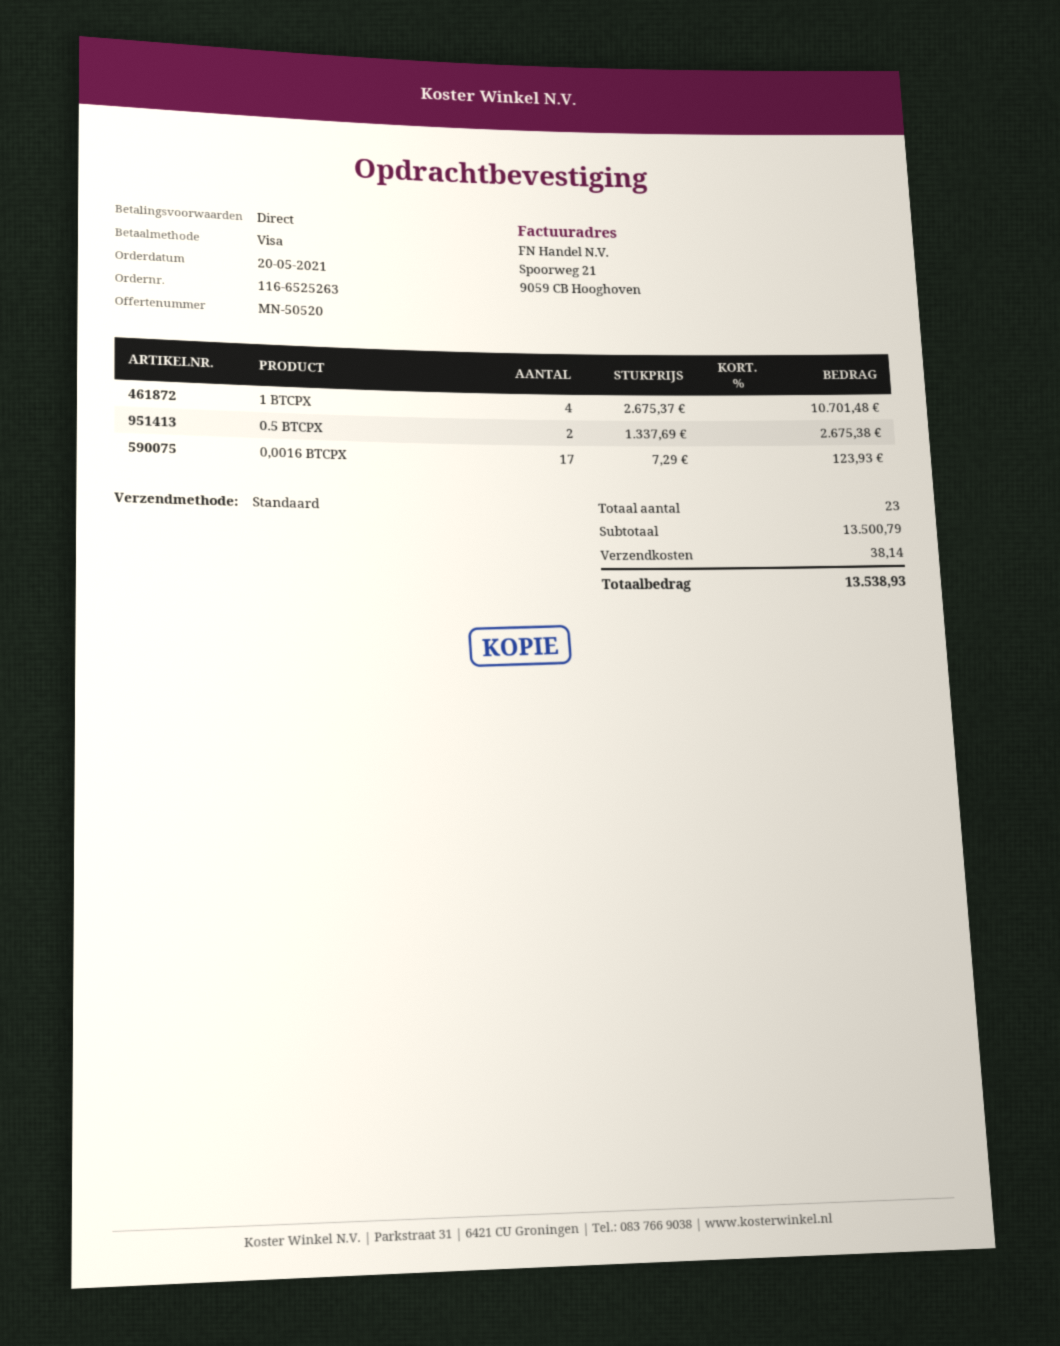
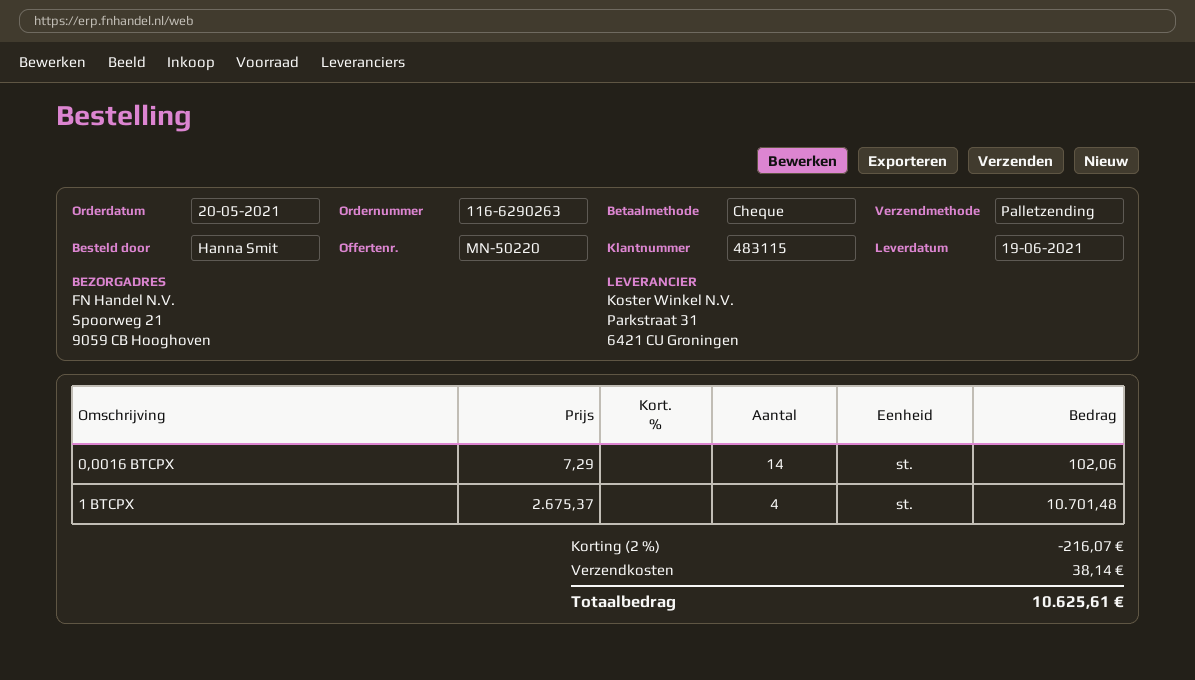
quote number: MN-50520 -> MN-50220
order number: 116-6525263 -> 116-6290263
payment method: Visa -> cheque
shipping method: standard -> pallet freight
0.5 BTCPX: 2 x 1337.69 = 2675.38 -> none
0,0016 BTCPX: 17 x 7.29 = 123.93 -> 14 x 7.29 = 102.06
discount: none -> 2% = 216.07
total: 13538.93 -> 10625.61

